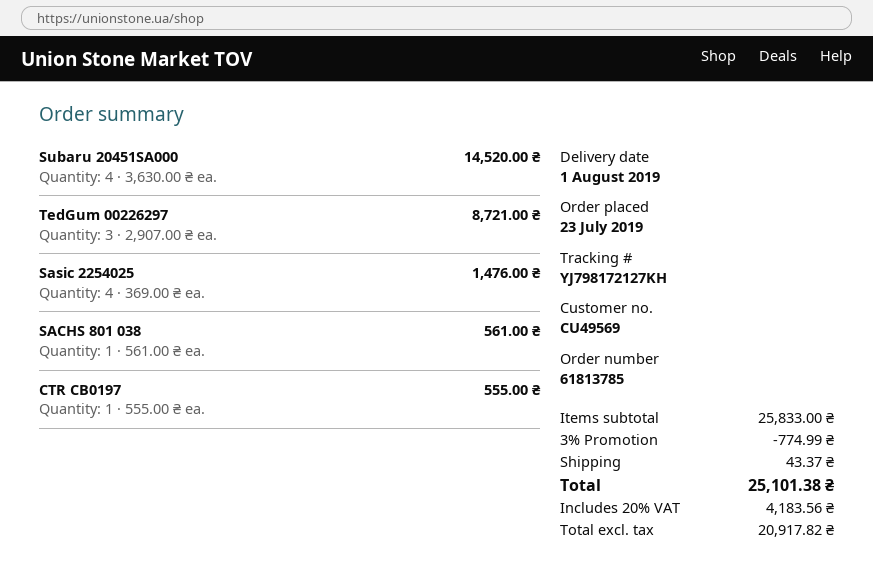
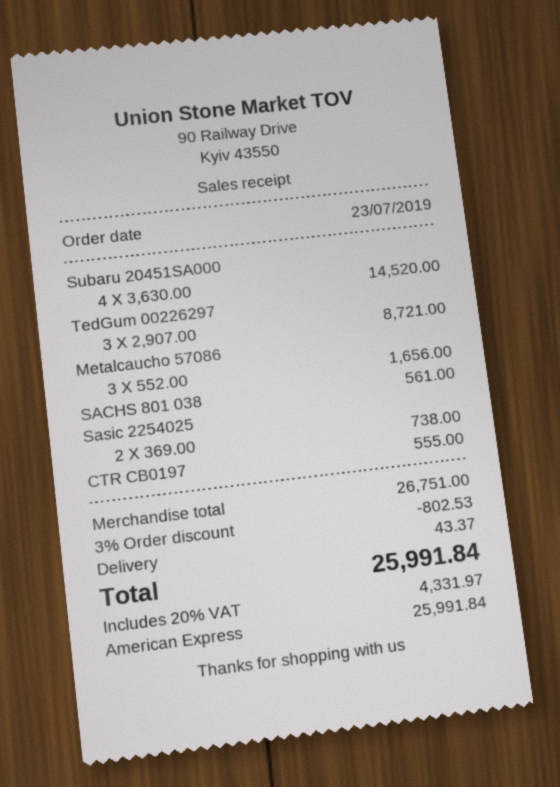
Sasic 2254025: 4 x 369.00 = 1476.00 -> 2 x 369.00 = 738.00
Metalcaucho 57086: none -> 3 x 552.00 = 1656.00
subtotal: 25833.00 -> 26751.00
discount: 3% = 774.99 -> 3% = 802.53
tax: 20% = 4183.56 -> 20% = 4331.97
total: 25101.38 -> 25991.84

